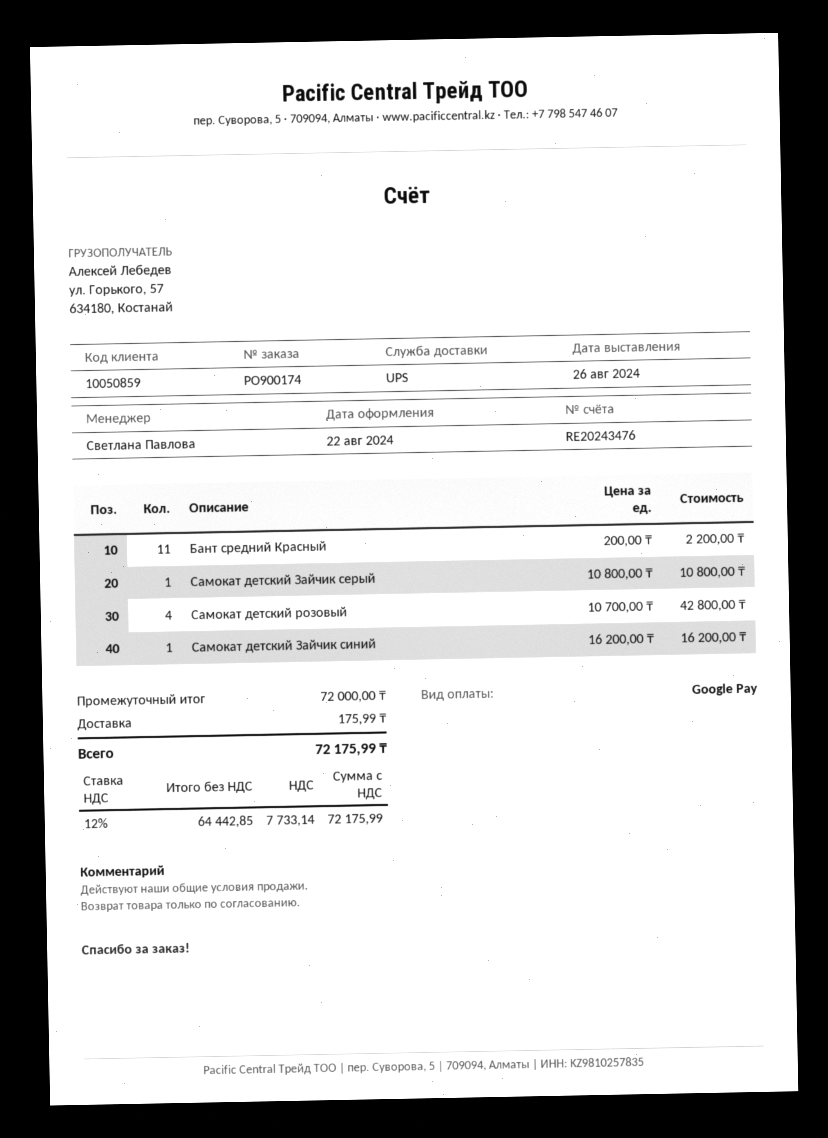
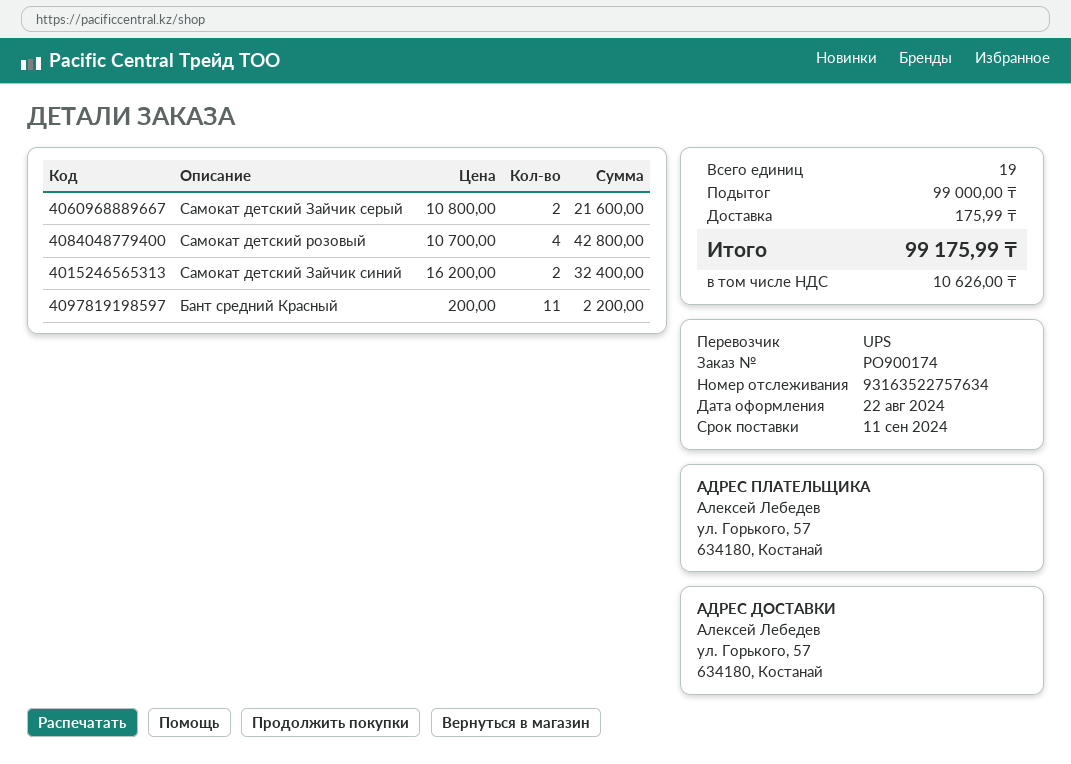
Самокат детский Зайчик серый: 1 x 10800.00 = 10800.00 -> 2 x 10800.00 = 21600.00
Самокат детский Зайчик синий: 1 x 16200.00 = 16200.00 -> 2 x 16200.00 = 32400.00
subtotal: 72000.00 -> 99000.00
tax: 7733.14 -> 10626.00
total: 72175.99 -> 99175.99

